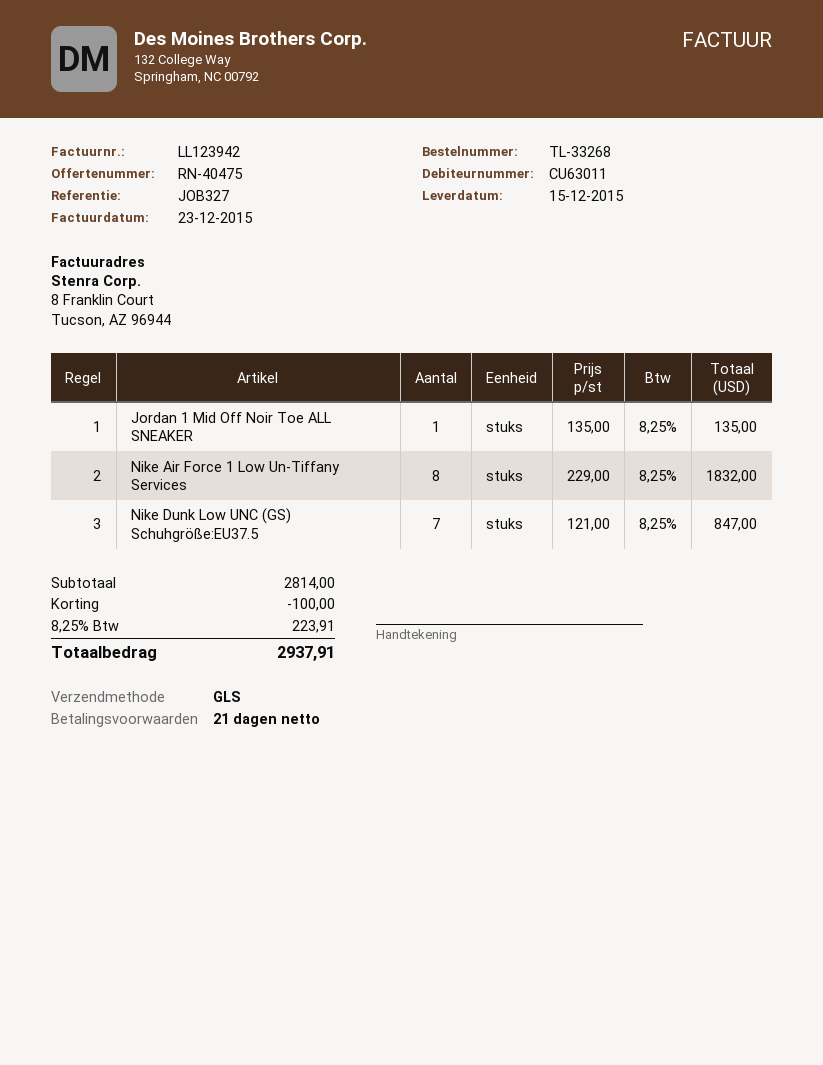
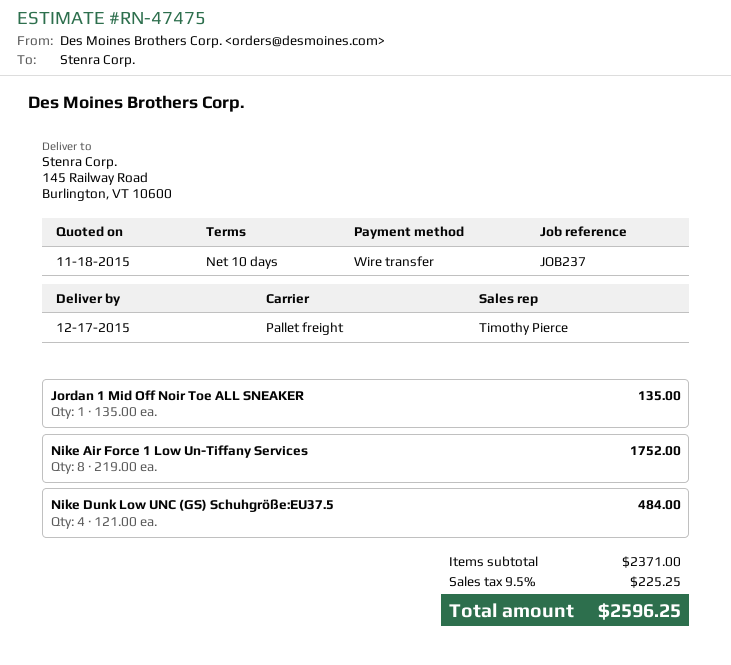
quote number: RN-40475 -> RN-47475
delivery date: 2015-12-15 -> 2015-12-17
payment terms: 21 days -> 10 days
reference: JOB327 -> JOB237
shipping method: GLS -> pallet freight
Nike Air Force 1 Low Un-Tiffany Services: 8 x 229.00 = 1832.00 -> 8 x 219.00 = 1752.00
Nike Dunk Low UNC (GS) Schuhgröße:EU37.5: 7 x 121.00 = 847.00 -> 4 x 121.00 = 484.00
subtotal: 2814.00 -> 2371.00
discount: 100.00 -> none
tax: 8.25% = 223.91 -> 9.5% = 225.25
total: 2937.91 -> 2596.25

